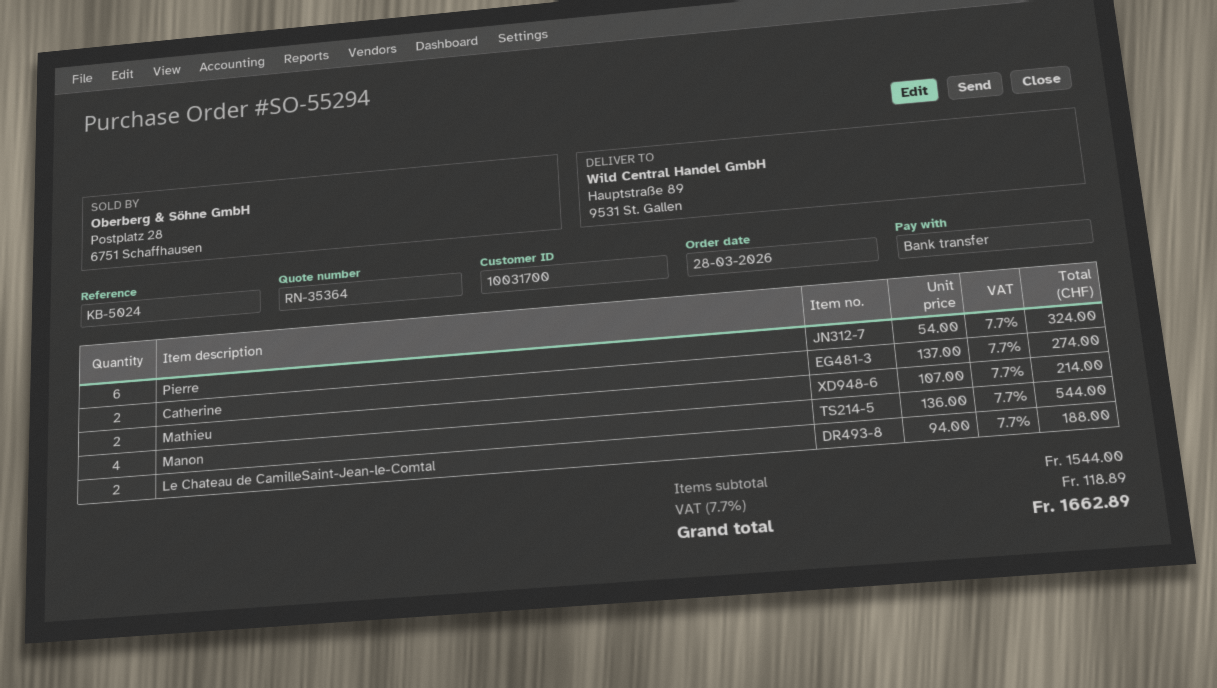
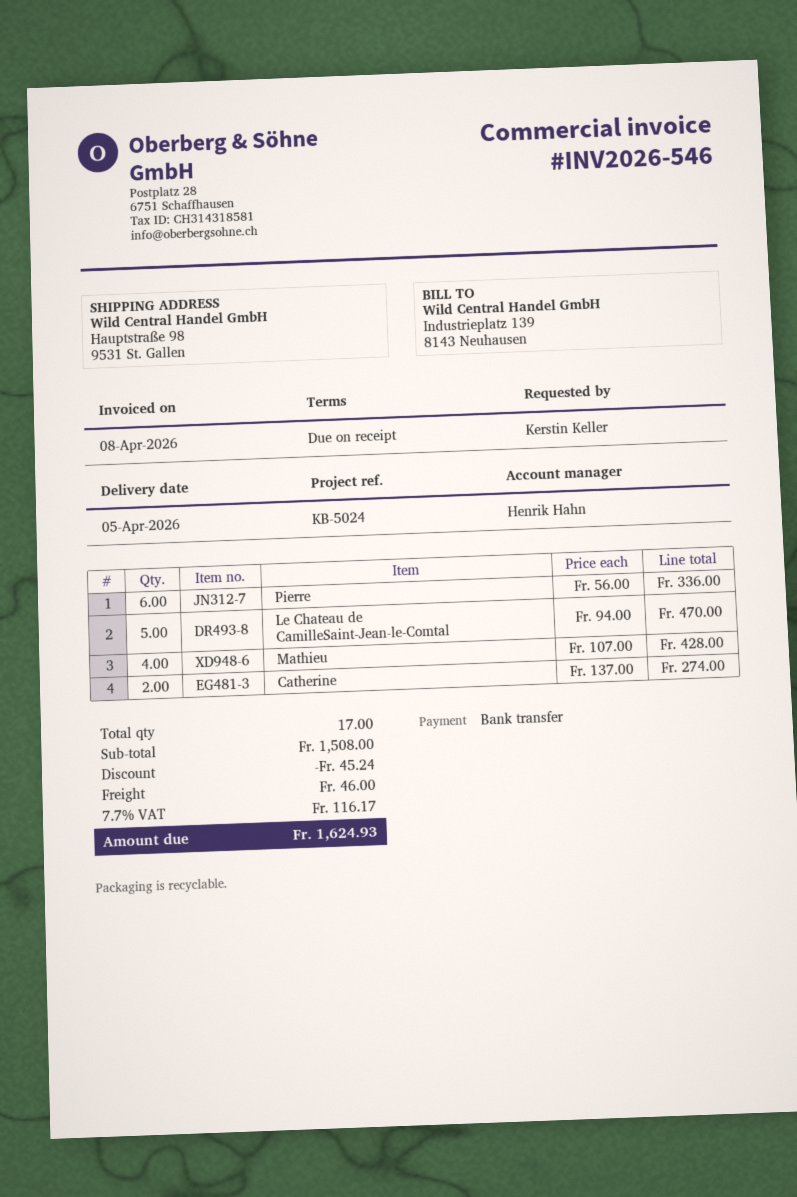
ship to: Hauptstraße 89, 9531 St. Gallen -> Hauptstraße 98, 9531 St. Gallen
Pierre: 6 x 54.00 = 324.00 -> 6 x 56.00 = 336.00
Mathieu: 2 x 107.00 = 214.00 -> 4 x 107.00 = 428.00
Manon: 4 x 136.00 = 544.00 -> none
Le Chateau de CamilleSaint-Jean-le-Comtal: 2 x 94.00 = 188.00 -> 5 x 94.00 = 470.00
subtotal: 1544.00 -> 1508.00
discount: none -> 45.24
shipping: none -> 46.00
tax: 7.7% = 118.89 -> 7.7% = 116.17
total: 1662.89 -> 1624.93

